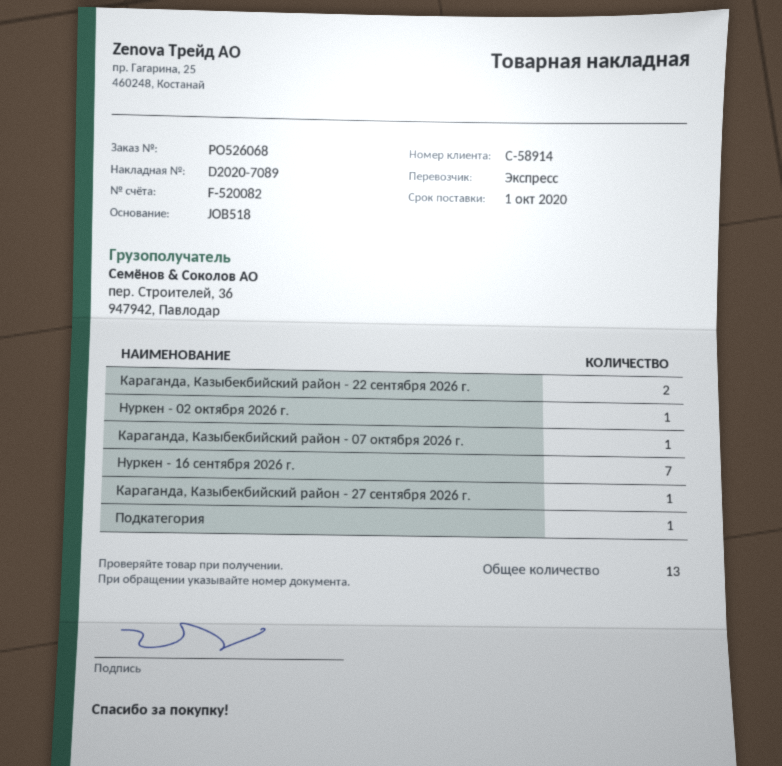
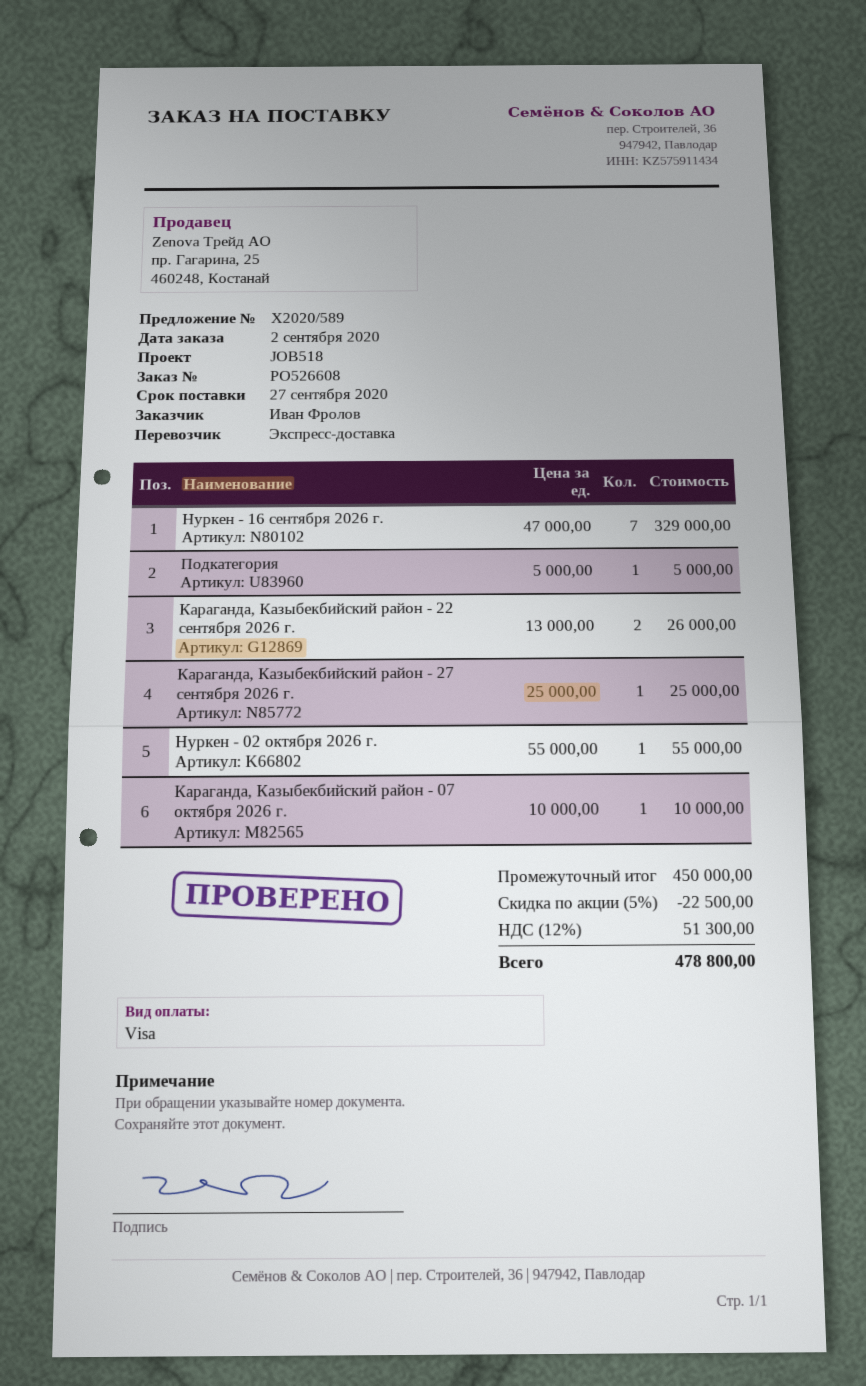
order number: PO526068 -> PO526608
delivery date: 2020-10-01 -> 2020-09-27

